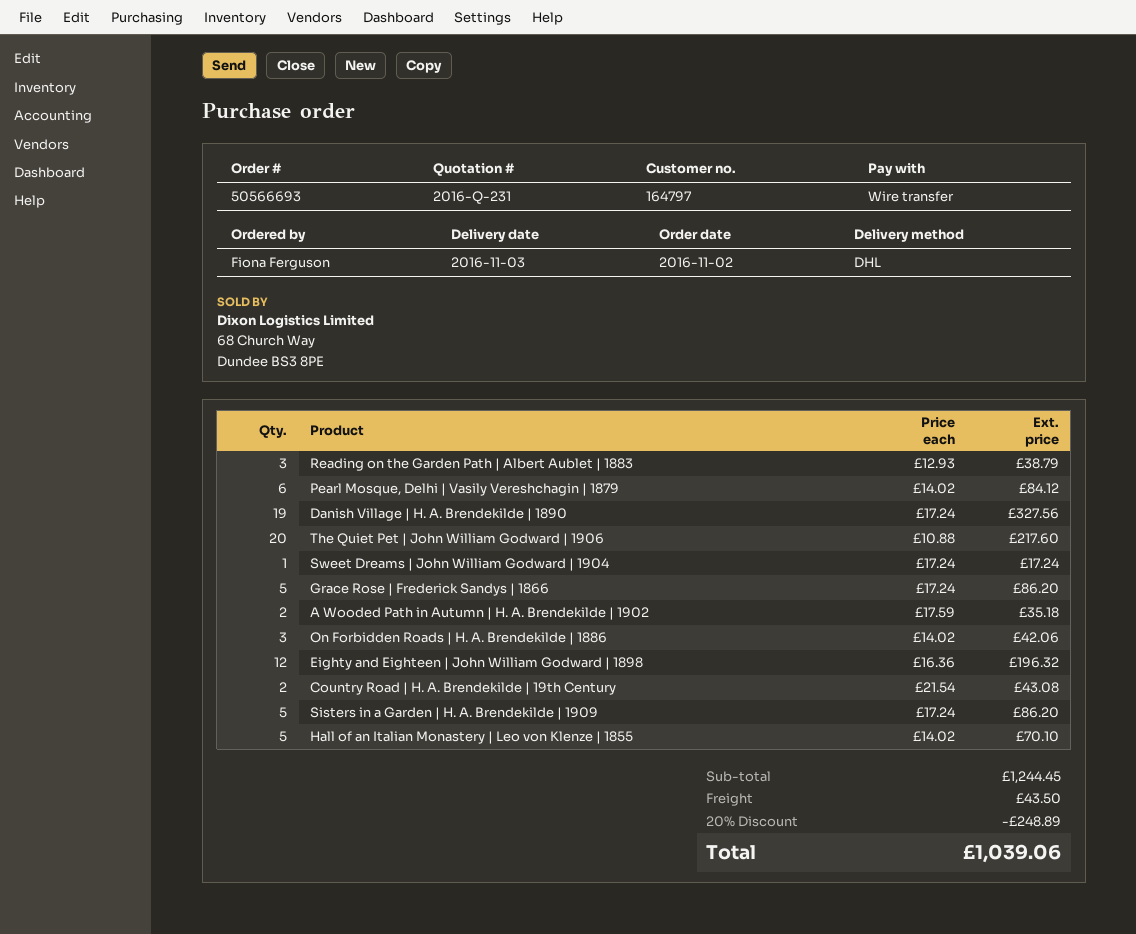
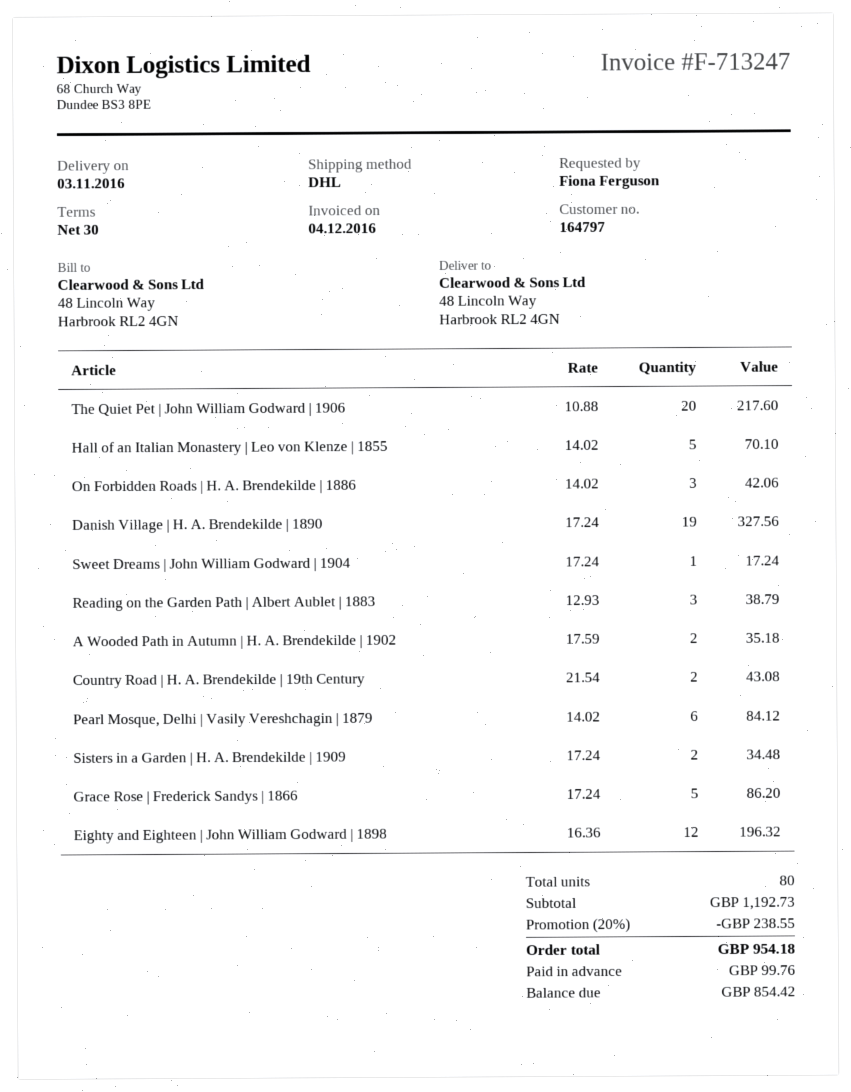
Sisters in a Garden | H. A. Brendekilde | 1909: 5 x 17.24 = 86.20 -> 2 x 17.24 = 34.48
subtotal: 1244.45 -> 1192.73
discount: 20% = 248.89 -> 20% = 238.55
shipping: 43.50 -> none
total: 1039.06 -> 954.18

